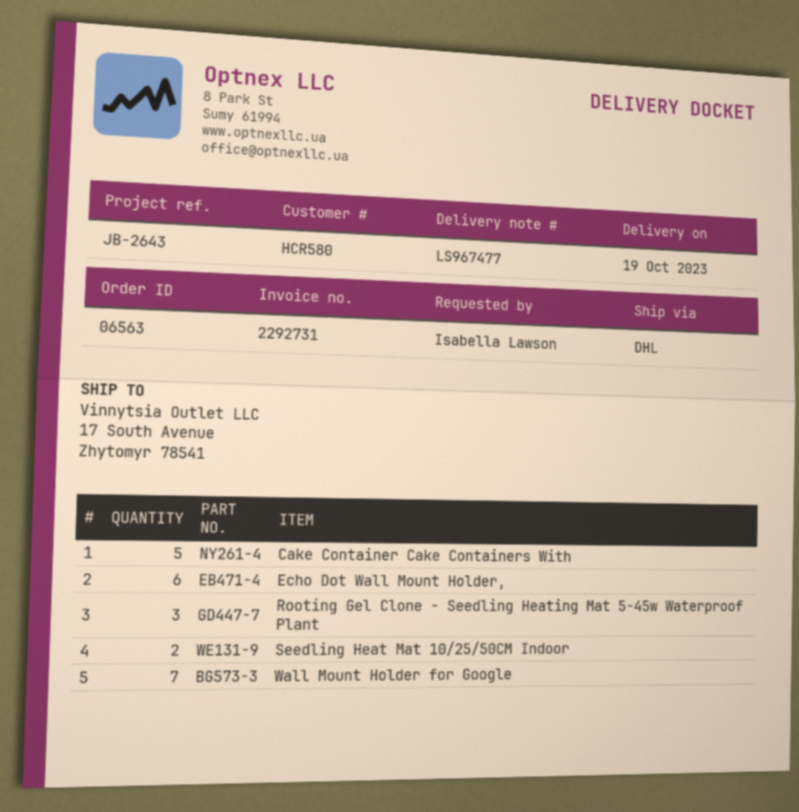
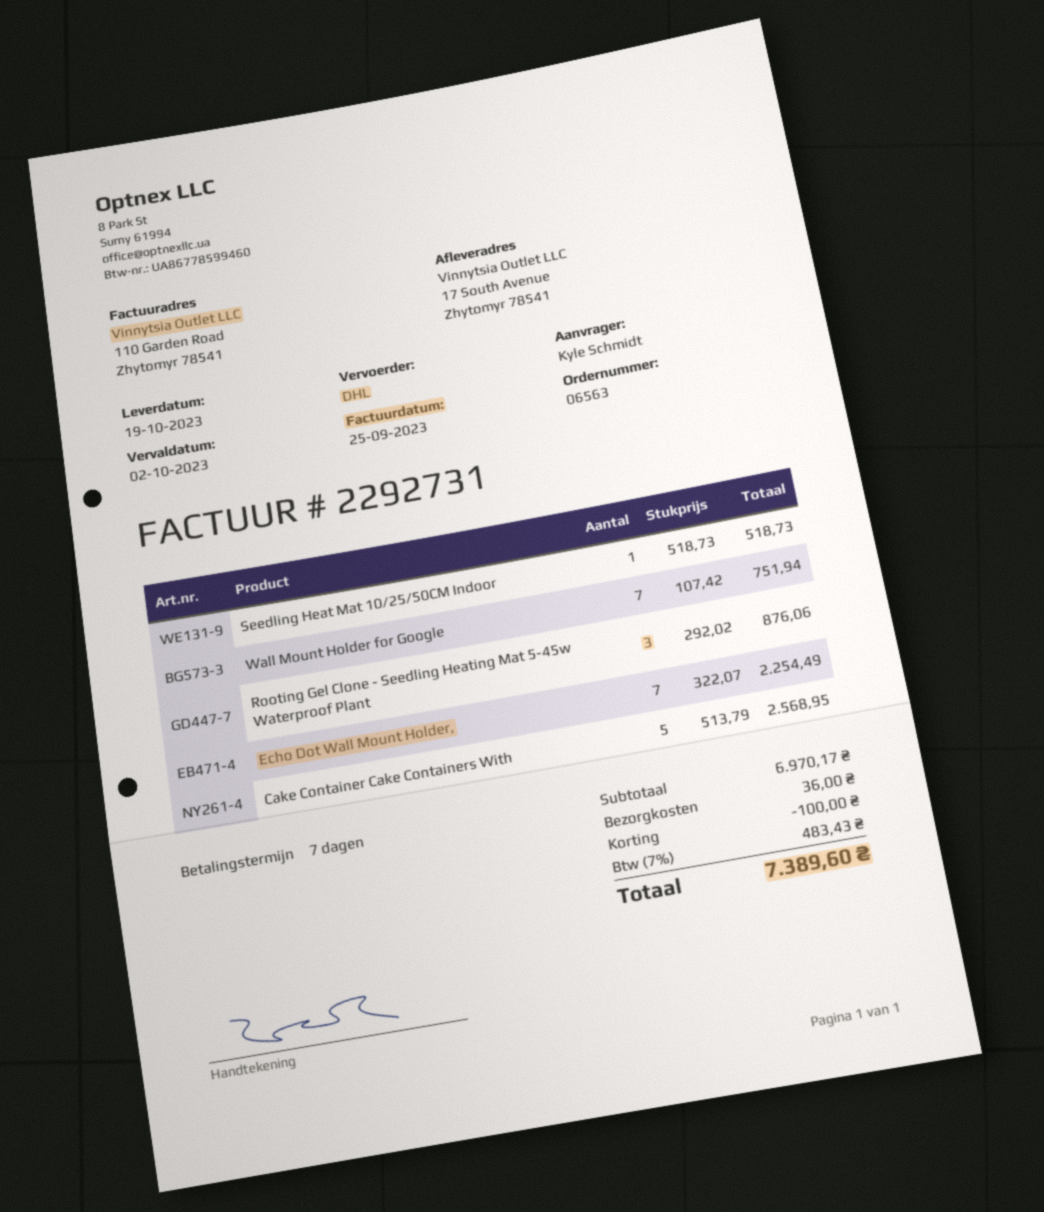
ordered by: Isabella Lawson -> Kyle Schmidt
Echo Dot Wall Mount Holder,: 6 -> 7
Seedling Heat Mat 10/25/50CM Indoor: 2 -> 1

